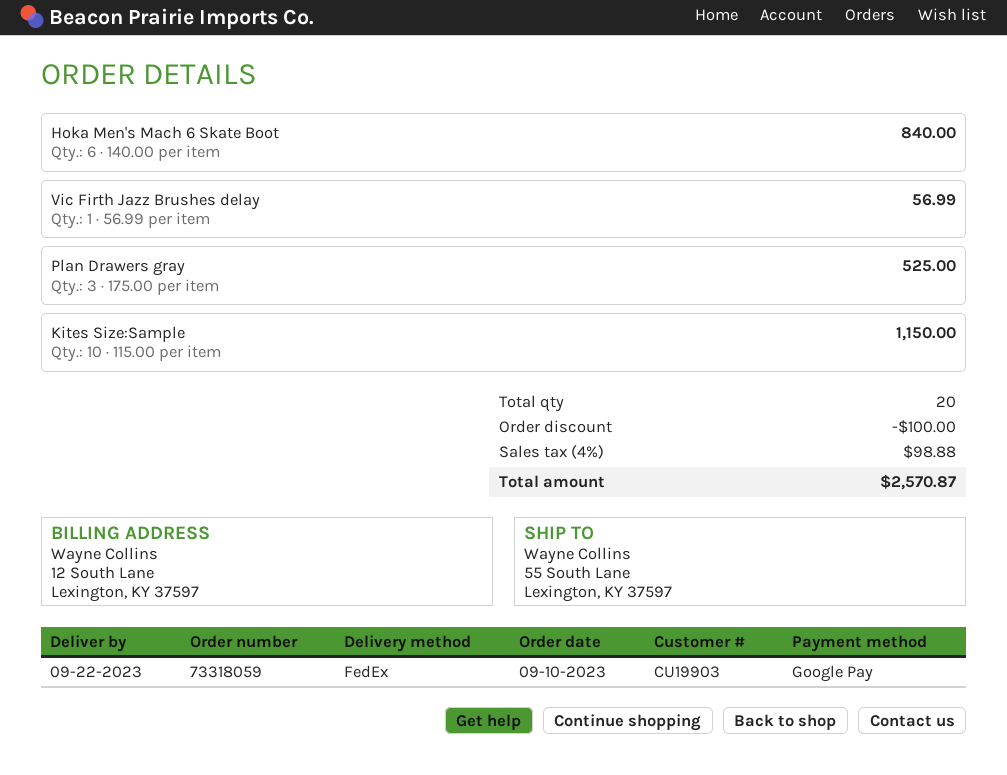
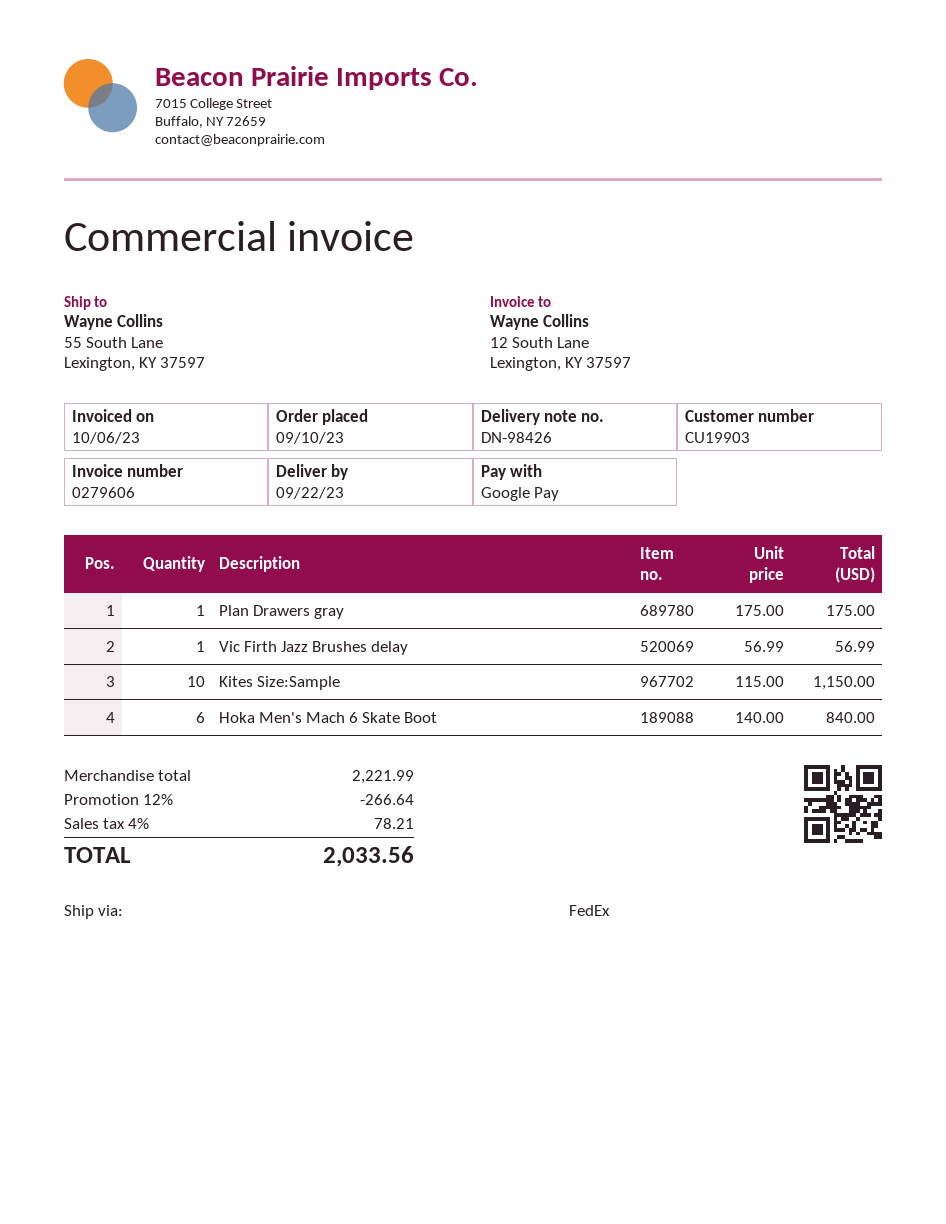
Plan Drawers gray: 3 x 175.00 = 525.00 -> 1 x 175.00 = 175.00
discount: 100.00 -> 266.64
tax: 4% = 98.88 -> 4% = 78.21
total: 2570.87 -> 2033.56

